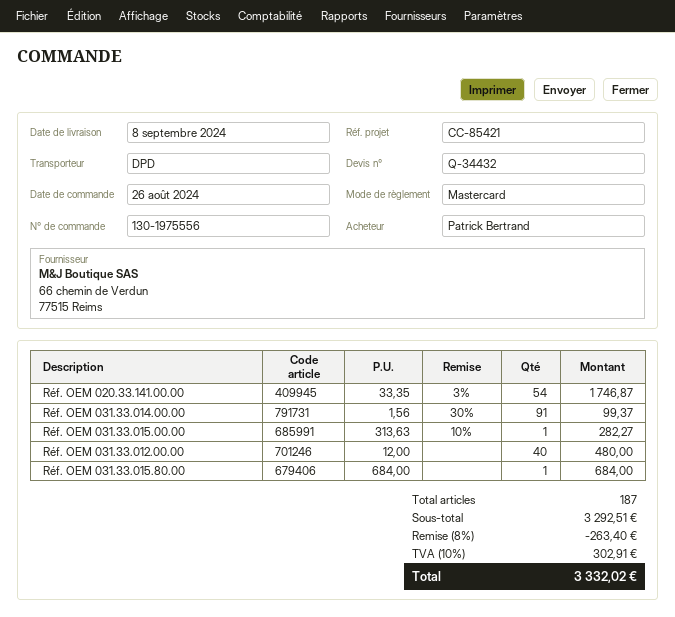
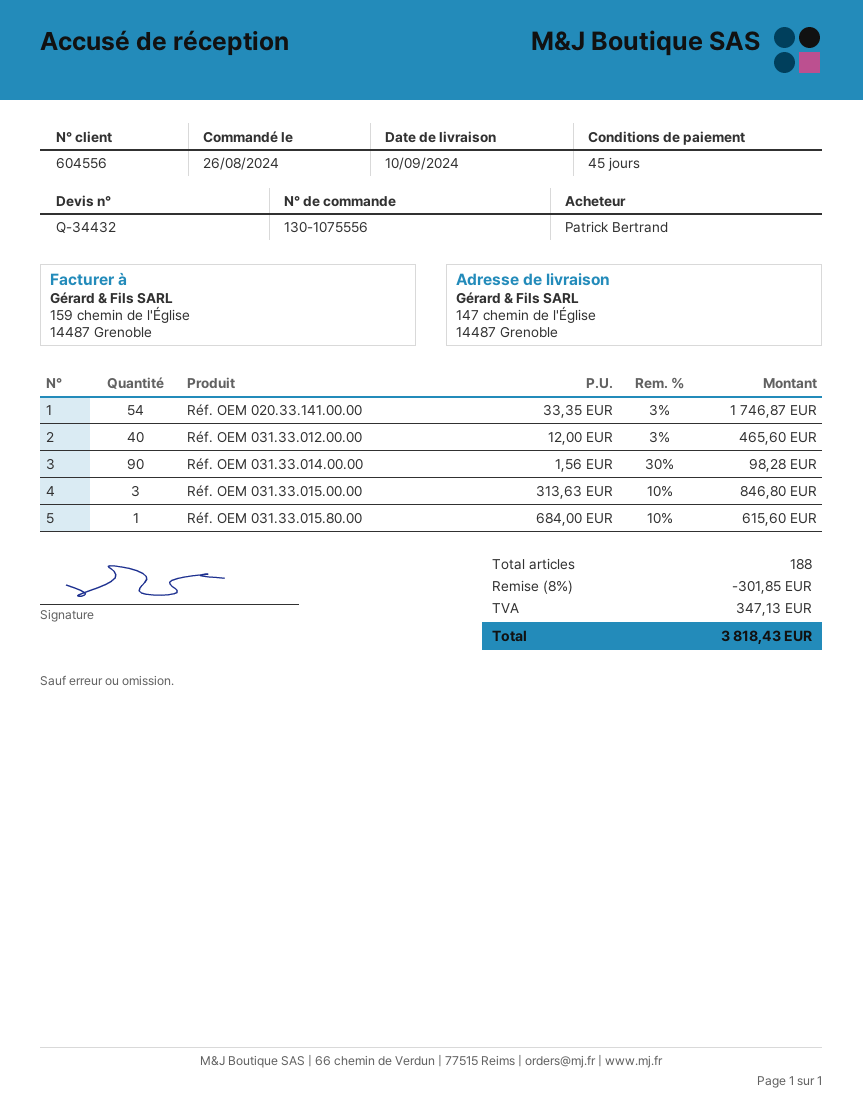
order number: 130-1975556 -> 130-1075556
delivery date: 2024-09-08 -> 2024-09-10
Réf. OEM 031.33.014.00.00: 91 x 1.56 - 30% = 99.37 -> 90 x 1.56 - 30% = 98.28
Réf. OEM 031.33.015.00.00: 1 x 313.63 - 10% = 282.27 -> 3 x 313.63 - 10% = 846.80
Réf. OEM 031.33.012.00.00: 40 x 12.00 = 480.00 -> 40 x 12.00 - 3% = 465.60
Réf. OEM 031.33.015.80.00: 1 x 684.00 = 684.00 -> 1 x 684.00 - 10% = 615.60
total quantity: 187 -> 188
discount: 8% = 263.40 -> 8% = 301.85
tax: 302.91 -> 347.13
total: 3332.02 -> 3818.43

